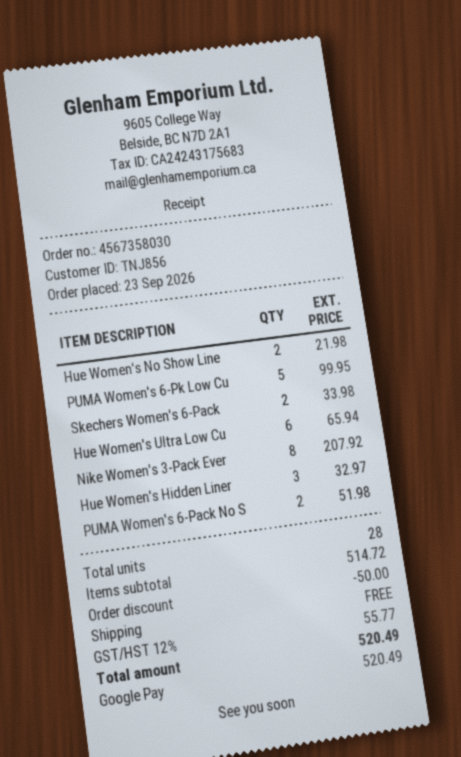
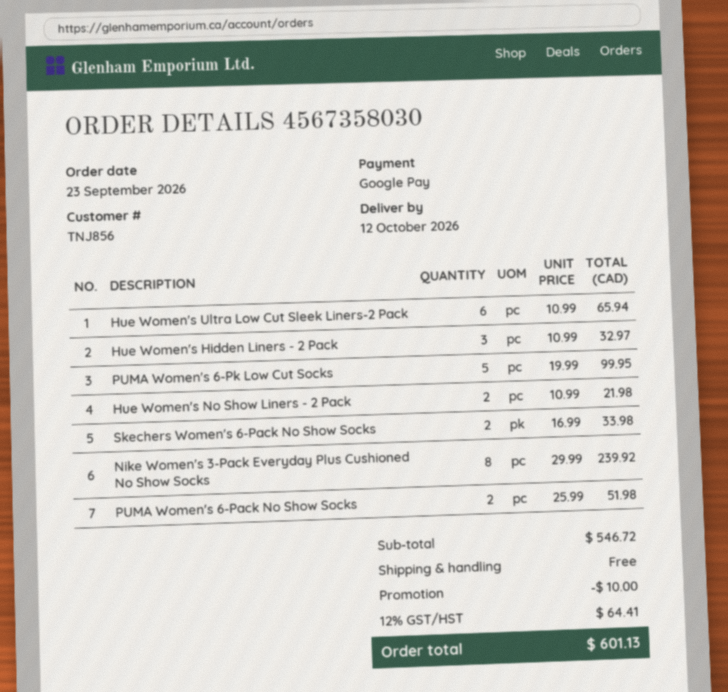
Nike Women's 3-Pack Ever: 8 for 207.92 -> 8 for 239.92
subtotal: 514.72 -> 546.72
discount: 50.00 -> 10.00
tax: 12% = 55.77 -> 12% = 64.41
total: 520.49 -> 601.13

